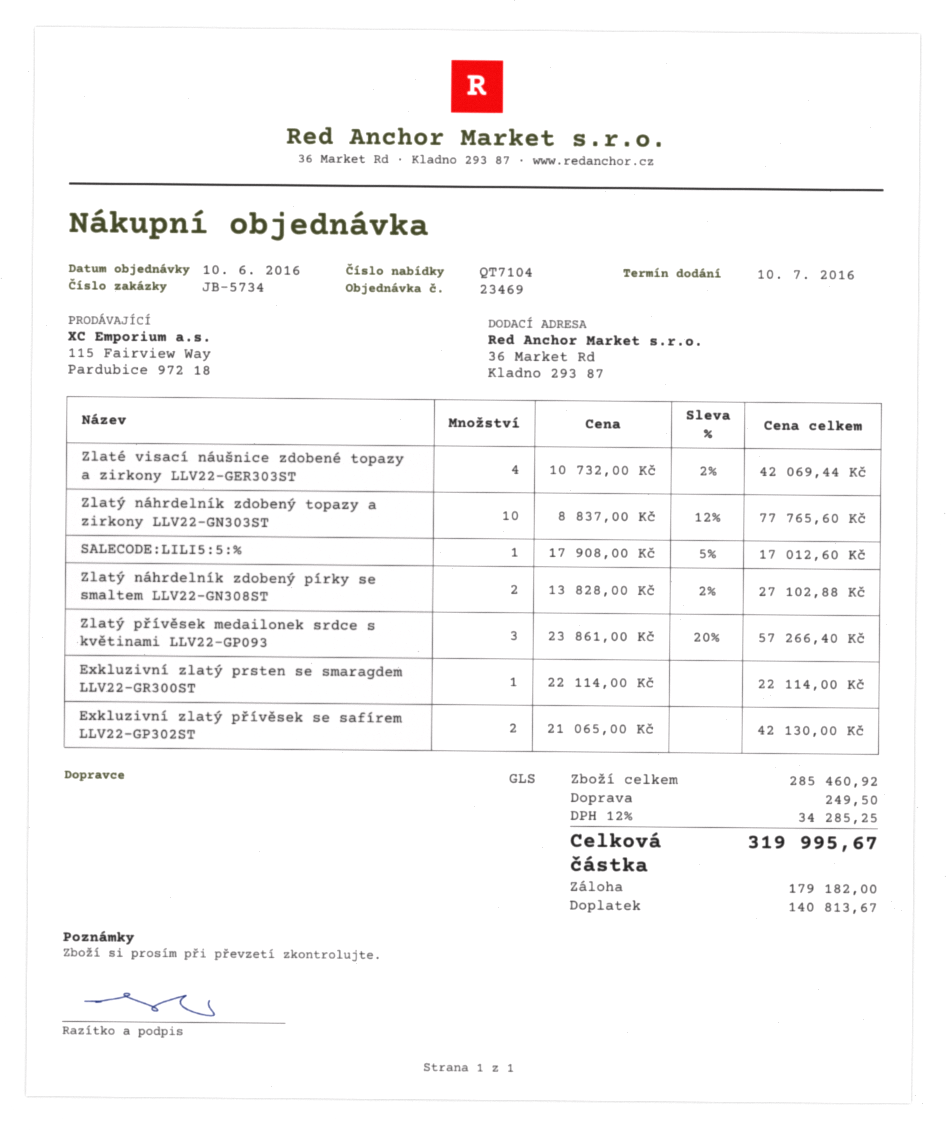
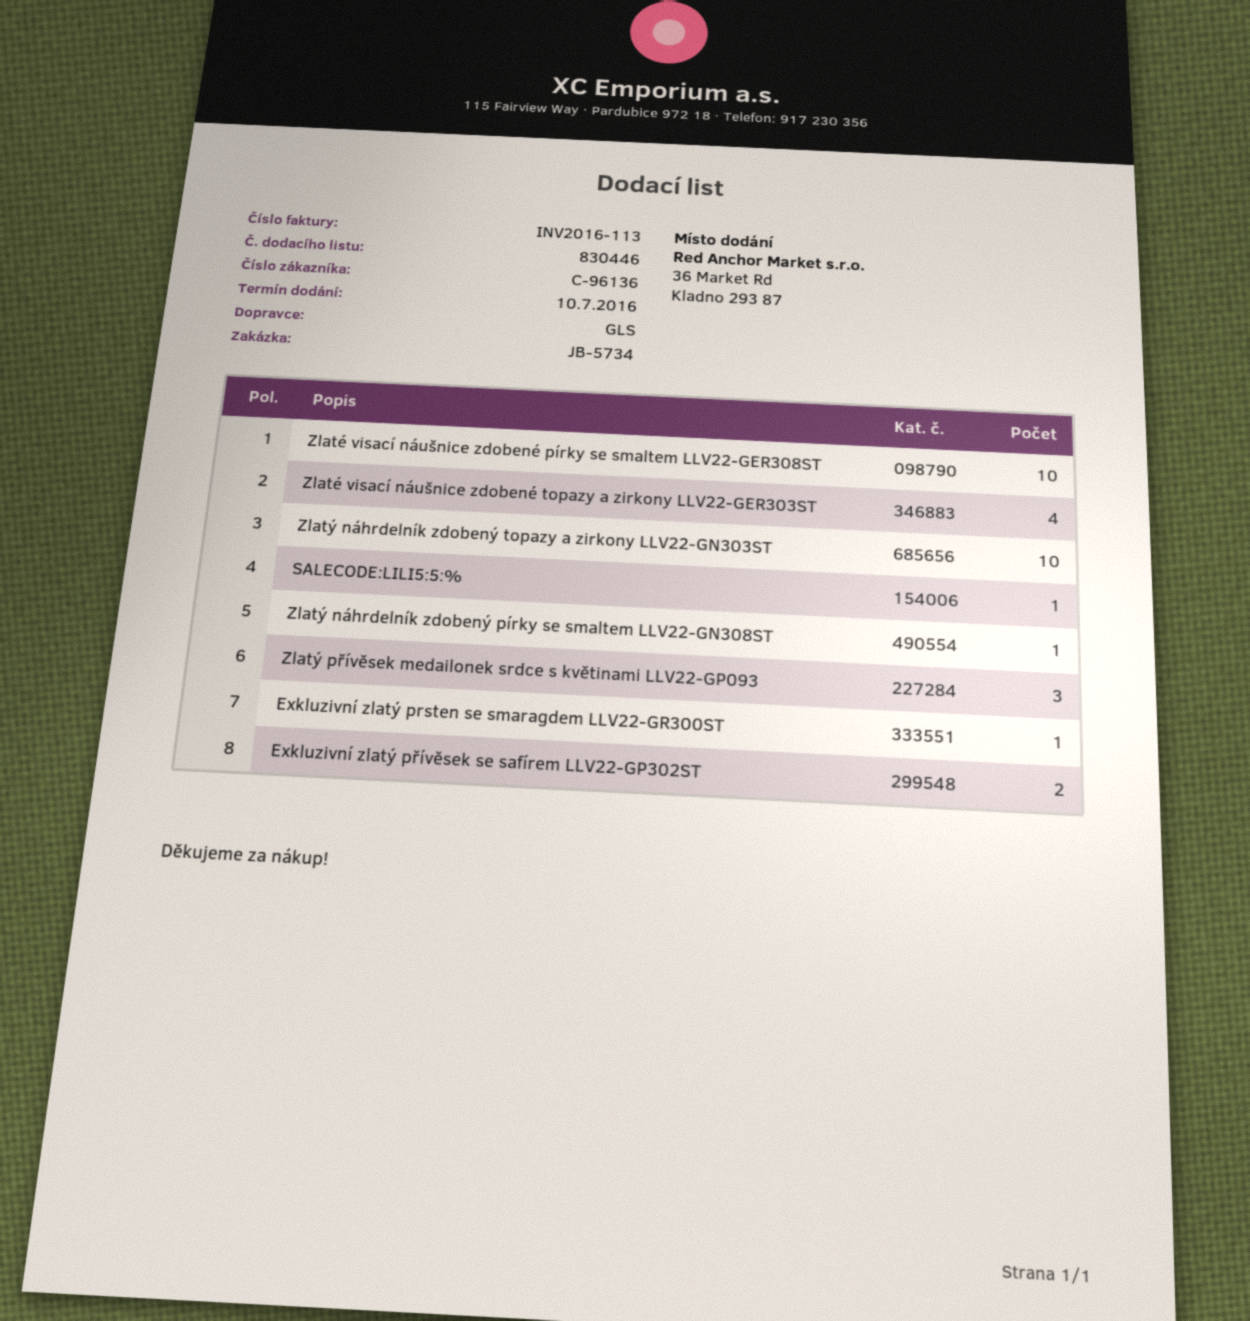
Zlatý náhrdelník zdobený pírky se smaltem LLV22-GN308ST: 2 -> 1
Zlaté visací náušnice zdobené pírky se smaltem LLV22-GER308ST: none -> 10

